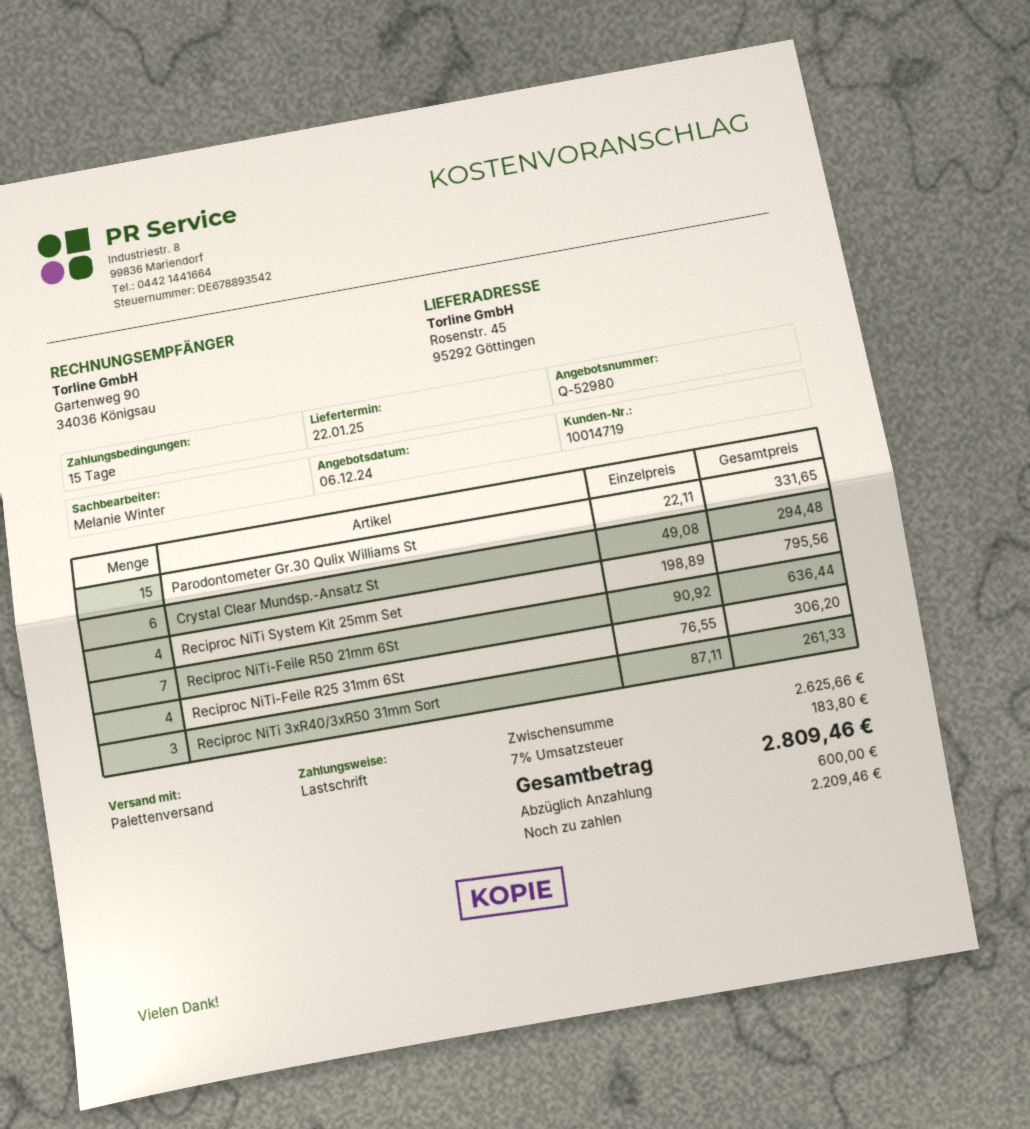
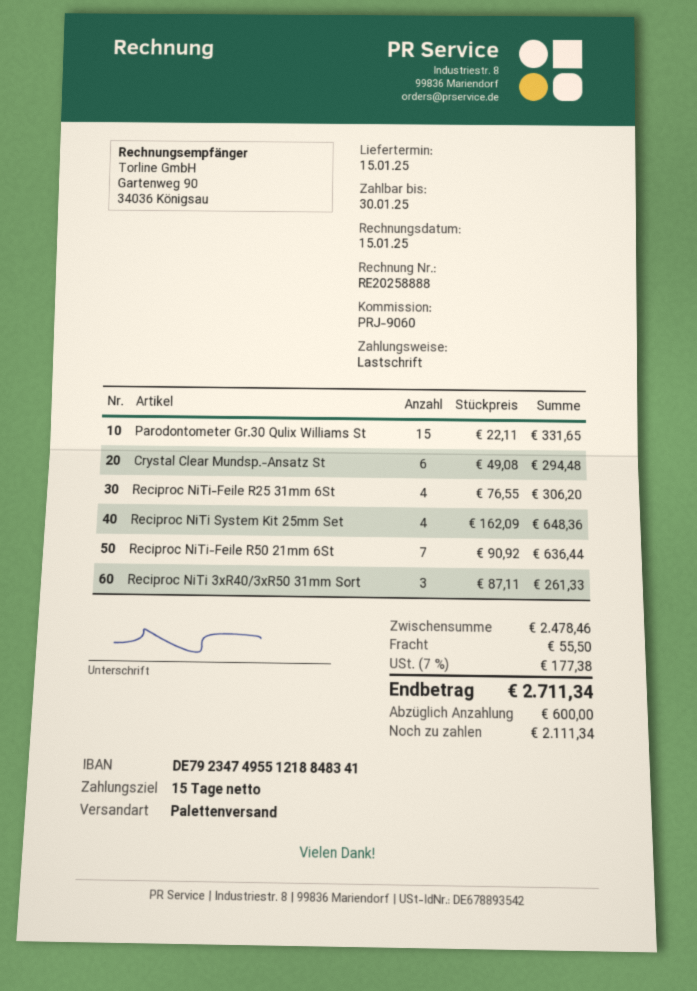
delivery date: 2025-01-22 -> 2025-01-15
Reciproc NiTi System Kit 25mm Set: 4 x 198.89 = 795.56 -> 4 x 162.09 = 648.36
subtotal: 2625.66 -> 2478.46
shipping: none -> 55.50
tax: 7% = 183.80 -> 7% = 177.38
total: 2809.46 -> 2711.34
balance: 2209.46 -> 2111.34

